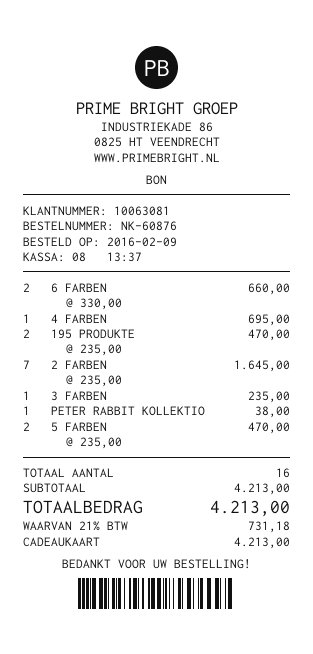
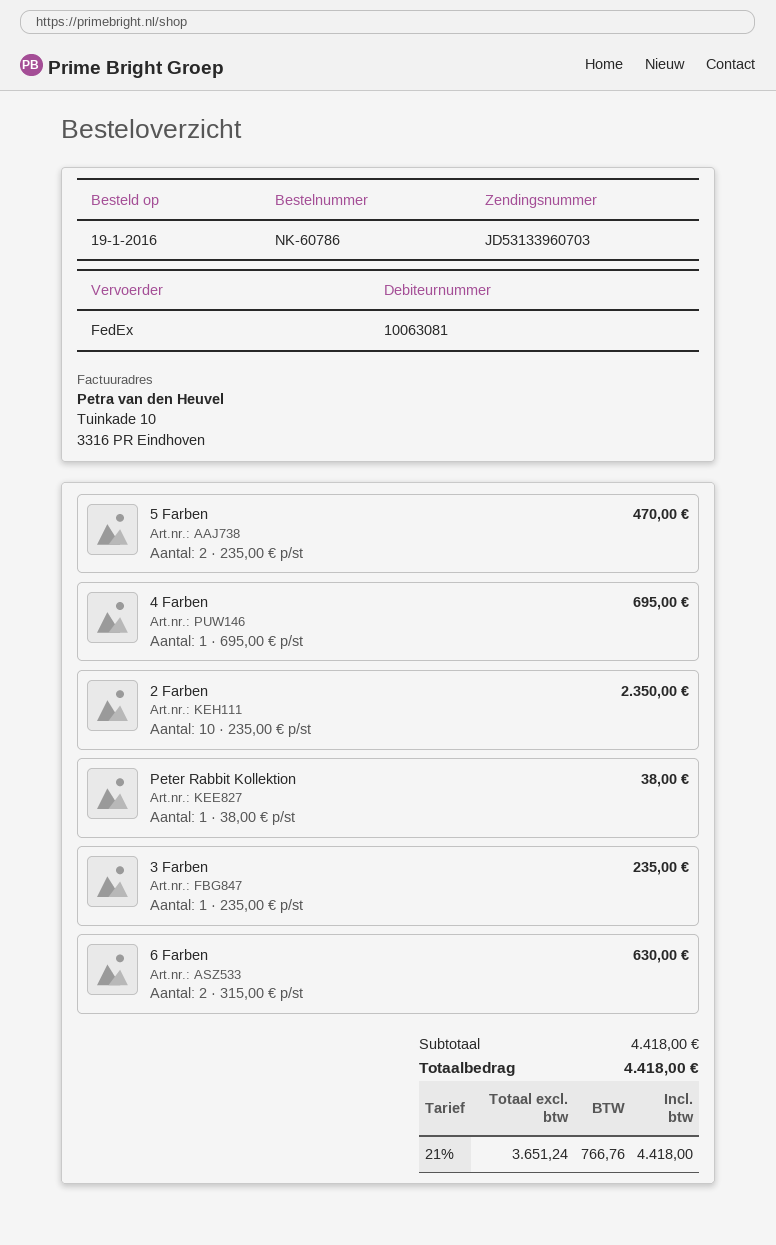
order number: NK-60876 -> NK-60786
order date: 2016-02-09 -> 2016-01-19
6 FARBEN: 2 x 330.00 = 660.00 -> 2 x 315.00 = 630.00
195 PRODUKTE: 2 x 235.00 = 470.00 -> none
2 FARBEN: 7 x 235.00 = 1645.00 -> 10 x 235.00 = 2350.00
subtotal: 4213.00 -> 4418.00
tax: 21% = 731.18 -> 21% = 766.76
total: 4213.00 -> 4418.00

